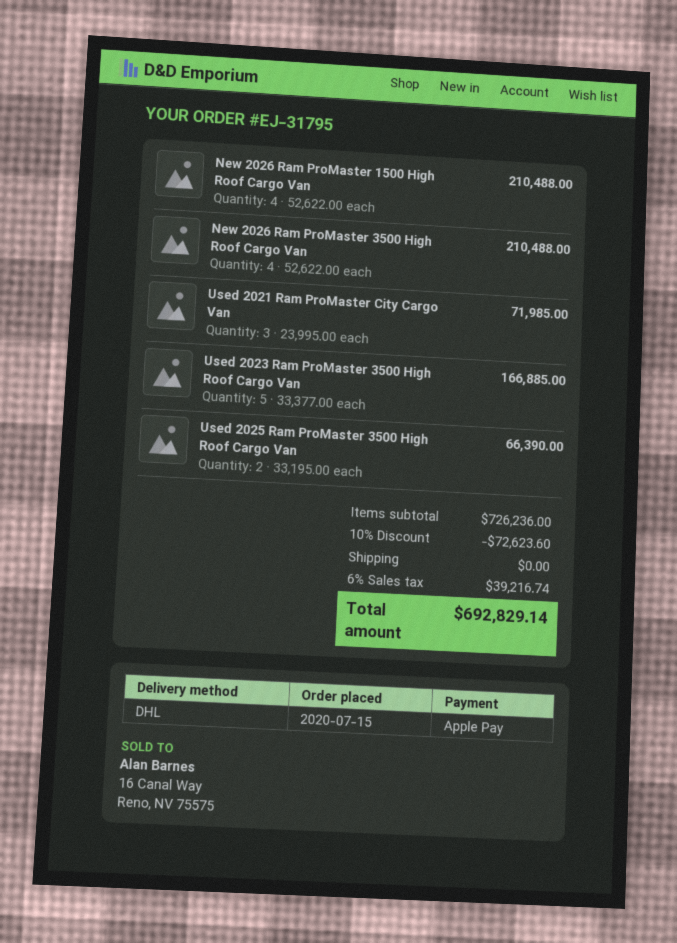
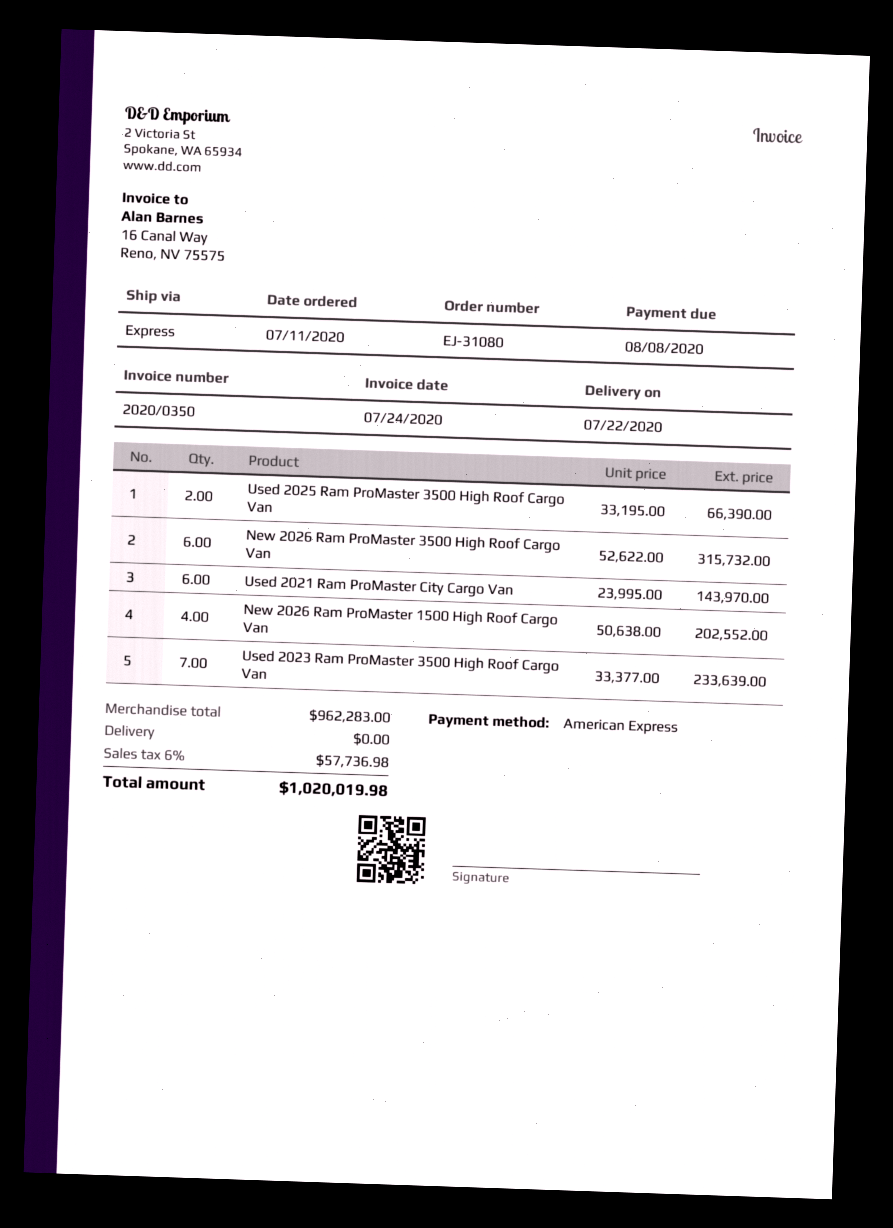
order number: EJ-31795 -> EJ-31080
order date: 2020-07-15 -> 2020-07-11
payment method: Apple Pay -> American Express
shipping method: DHL -> express
New 2026 Ram ProMaster 1500 High Roof Cargo Van: 4 x 52622.00 = 210488.00 -> 4 x 50638.00 = 202552.00
New 2026 Ram ProMaster 3500 High Roof Cargo Van: 4 x 52622.00 = 210488.00 -> 6 x 52622.00 = 315732.00
Used 2021 Ram ProMaster City Cargo Van: 3 x 23995.00 = 71985.00 -> 6 x 23995.00 = 143970.00
Used 2023 Ram ProMaster 3500 High Roof Cargo Van: 5 x 33377.00 = 166885.00 -> 7 x 33377.00 = 233639.00
subtotal: 726236.00 -> 962283.00
discount: 10% = 72623.60 -> none
tax: 6% = 39216.74 -> 6% = 57736.98
total: 692829.14 -> 1020019.98

